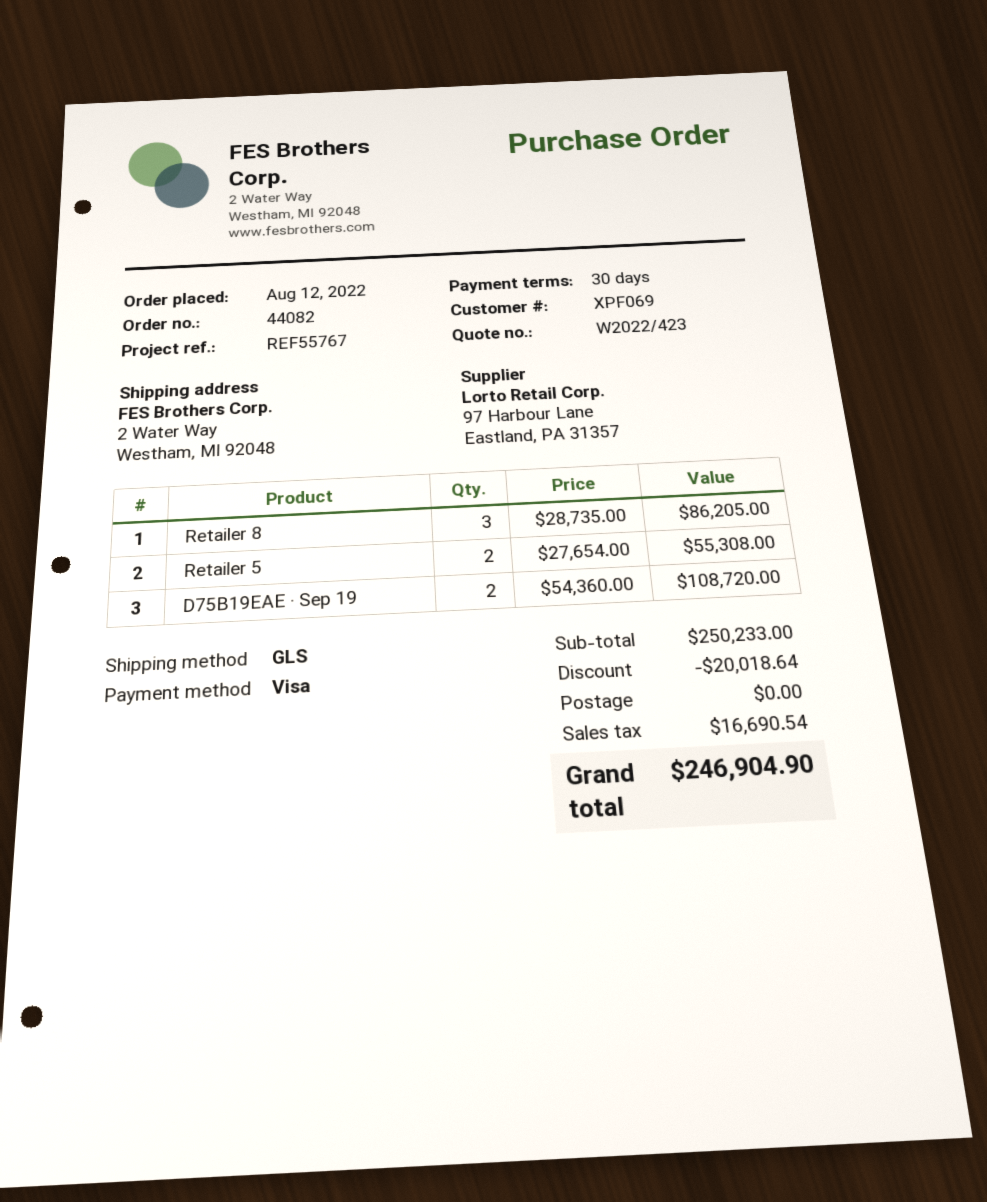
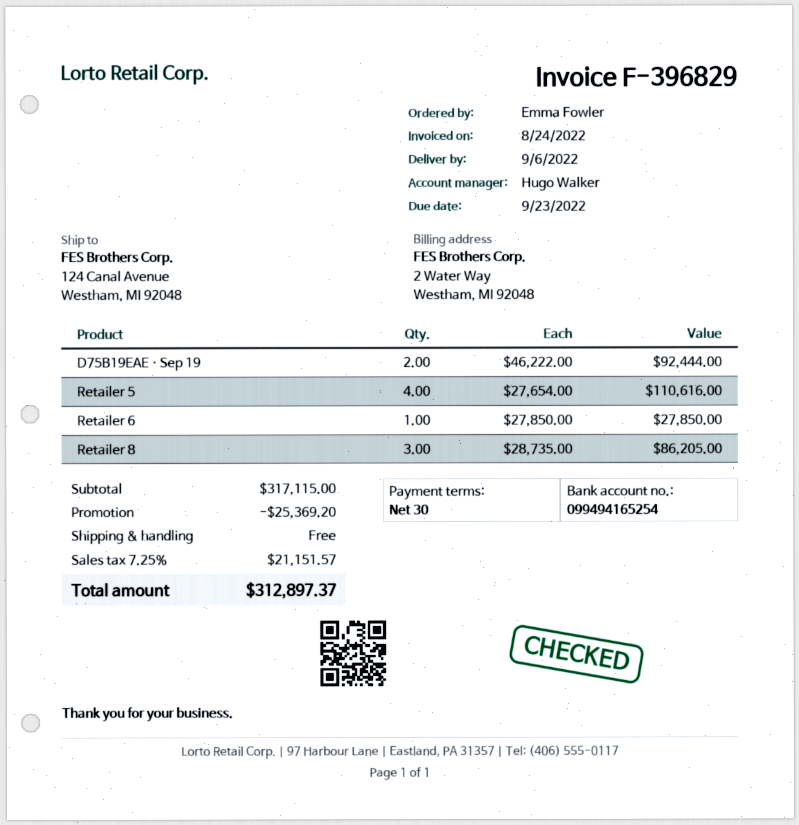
ship to: 2 Water Way, Westham, MI 92048 -> 124 Canal Avenue, Westham, MI 92048
Retailer 5: 2 x 27654.00 = 55308.00 -> 4 x 27654.00 = 110616.00
D75B19EAE · Sep 19: 2 x 54360.00 = 108720.00 -> 2 x 46222.00 = 92444.00
Retailer 6: none -> 1 x 27850.00 = 27850.00
subtotal: 250233.00 -> 317115.00
discount: 20018.64 -> 25369.20
tax: 16690.54 -> 21151.57
total: 246904.90 -> 312897.37

